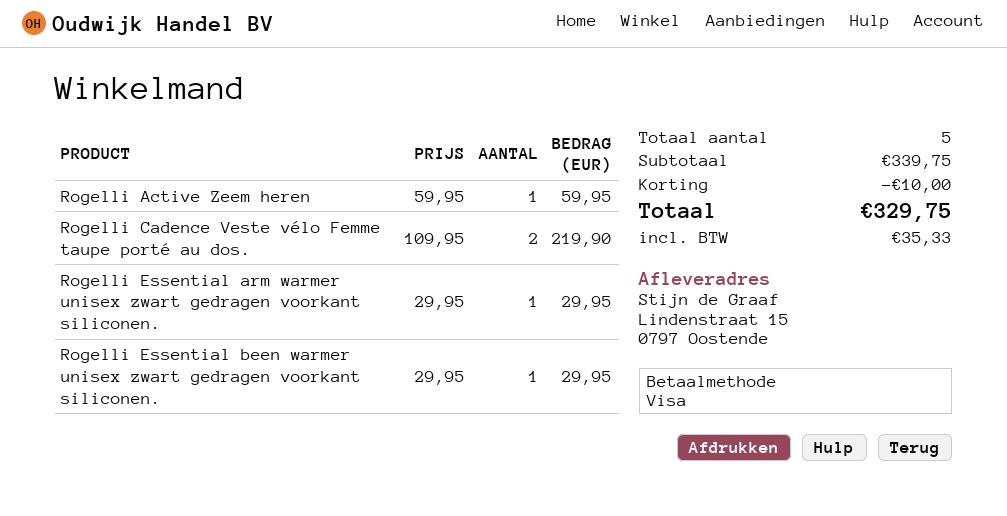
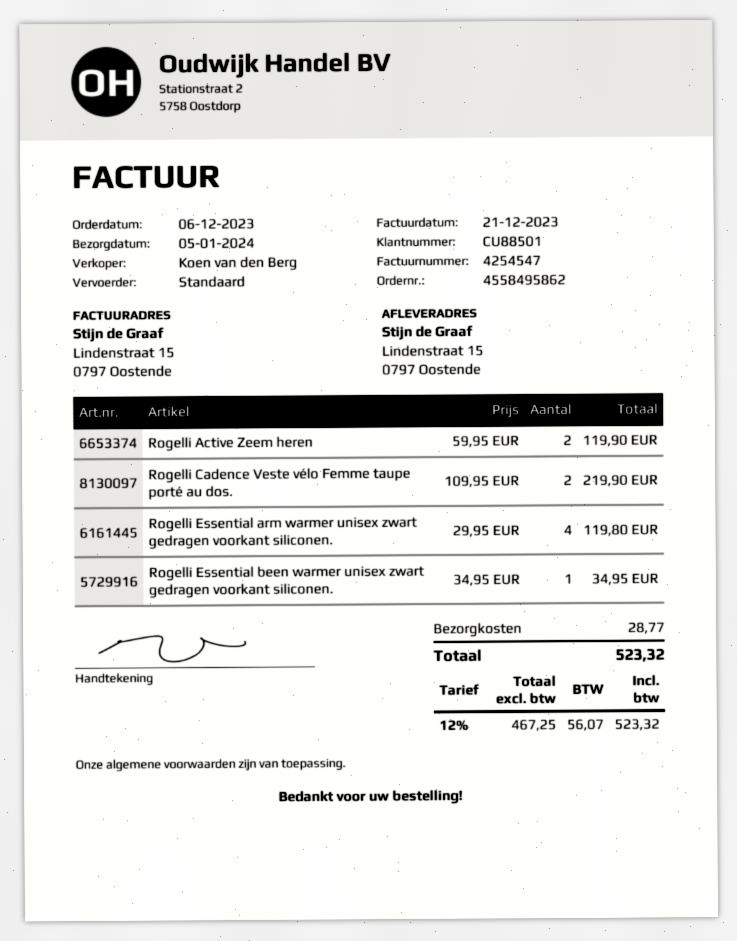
Rogelli Active Zeem heren: 1 x 59.95 = 59.95 -> 2 x 59.95 = 119.90
Rogelli Essential arm warmer unisex zwart gedragen voorkant siliconen.: 1 x 29.95 = 29.95 -> 4 x 29.95 = 119.80
Rogelli Essential been warmer unisex zwart gedragen voorkant siliconen.: 1 x 29.95 = 29.95 -> 1 x 34.95 = 34.95
discount: 10.00 -> none
shipping: none -> 28.77
tax: 35.33 -> 56.07
total: 329.75 -> 523.32

